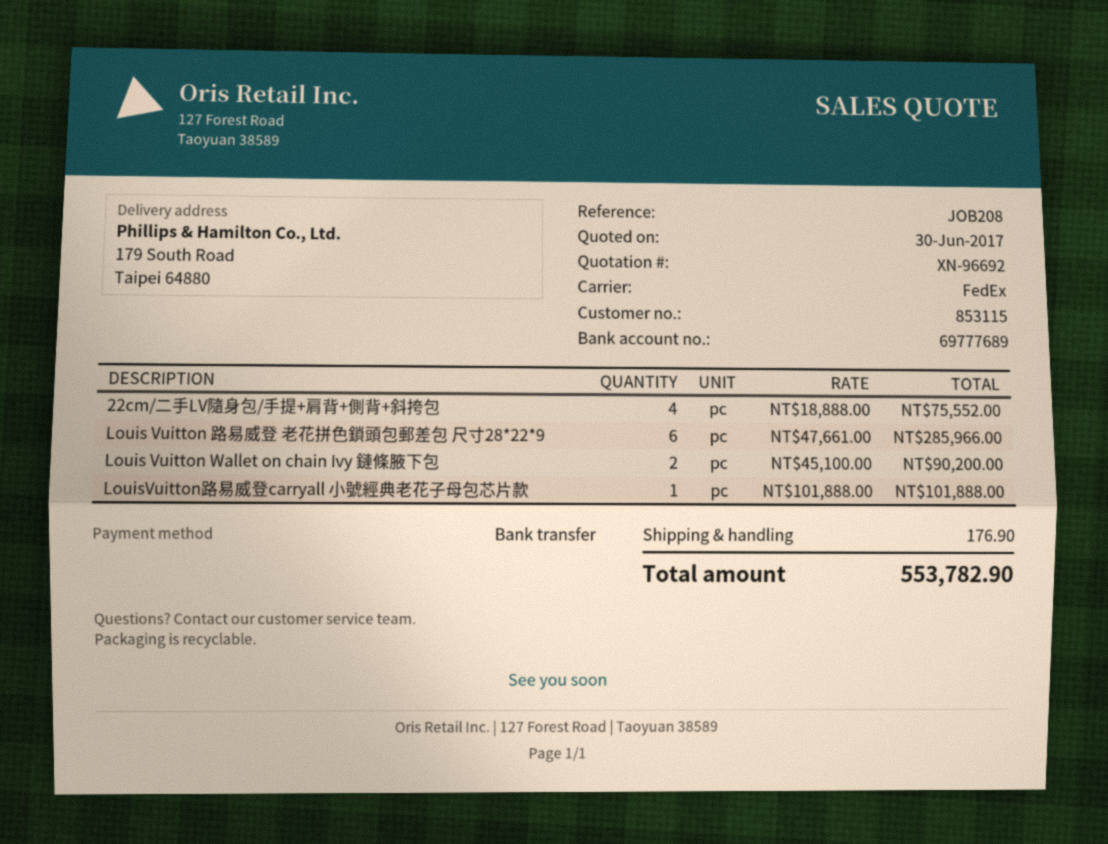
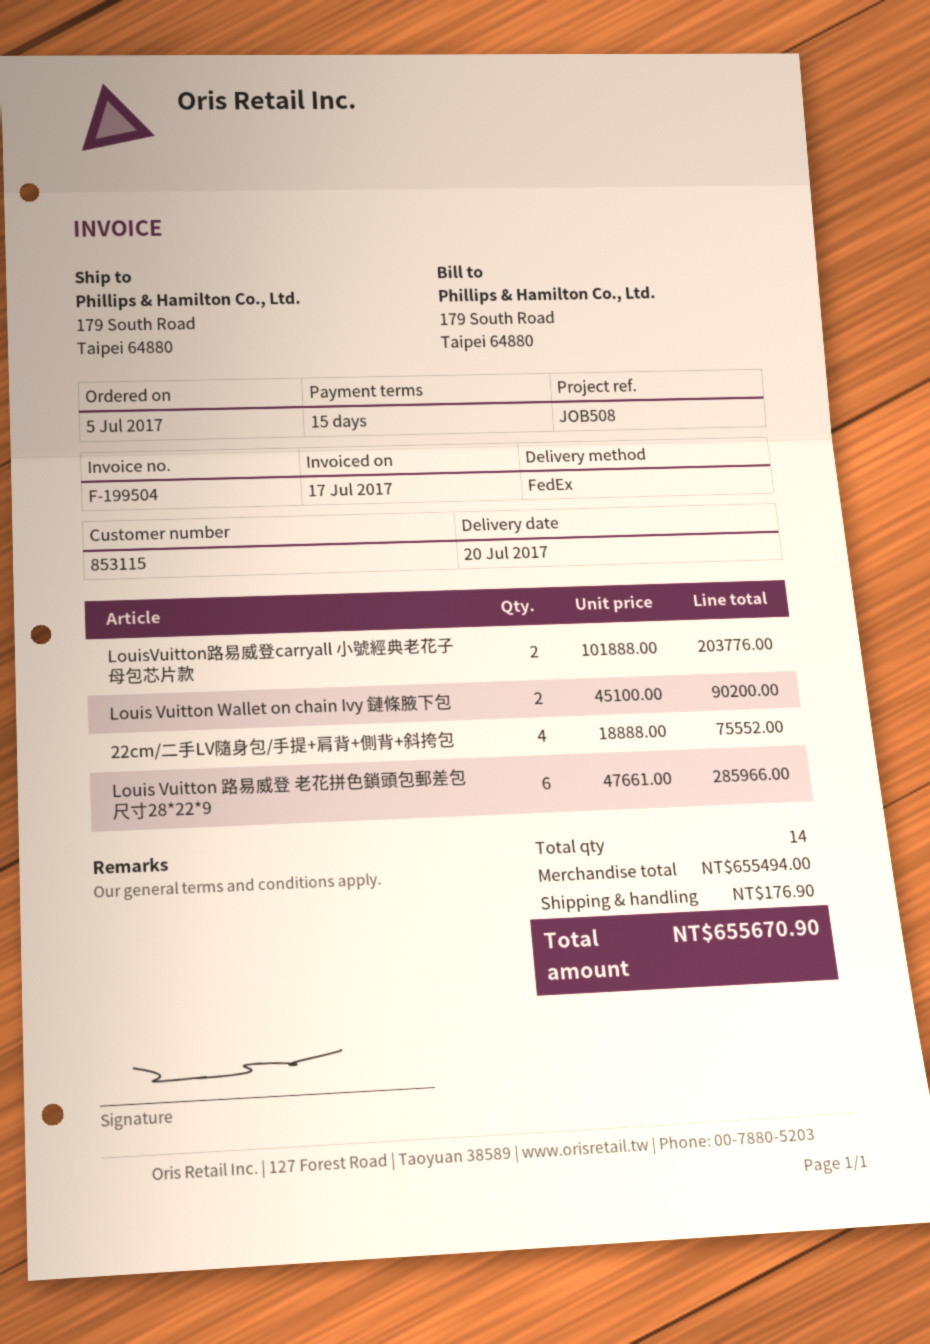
reference: JOB208 -> JOB508
LouisVuitton路易威登carryall 小號經典老花子母包芯片款: 1 x 101888.00 = 101888.00 -> 2 x 101888.00 = 203776.00
total: 553782.90 -> 655670.90

